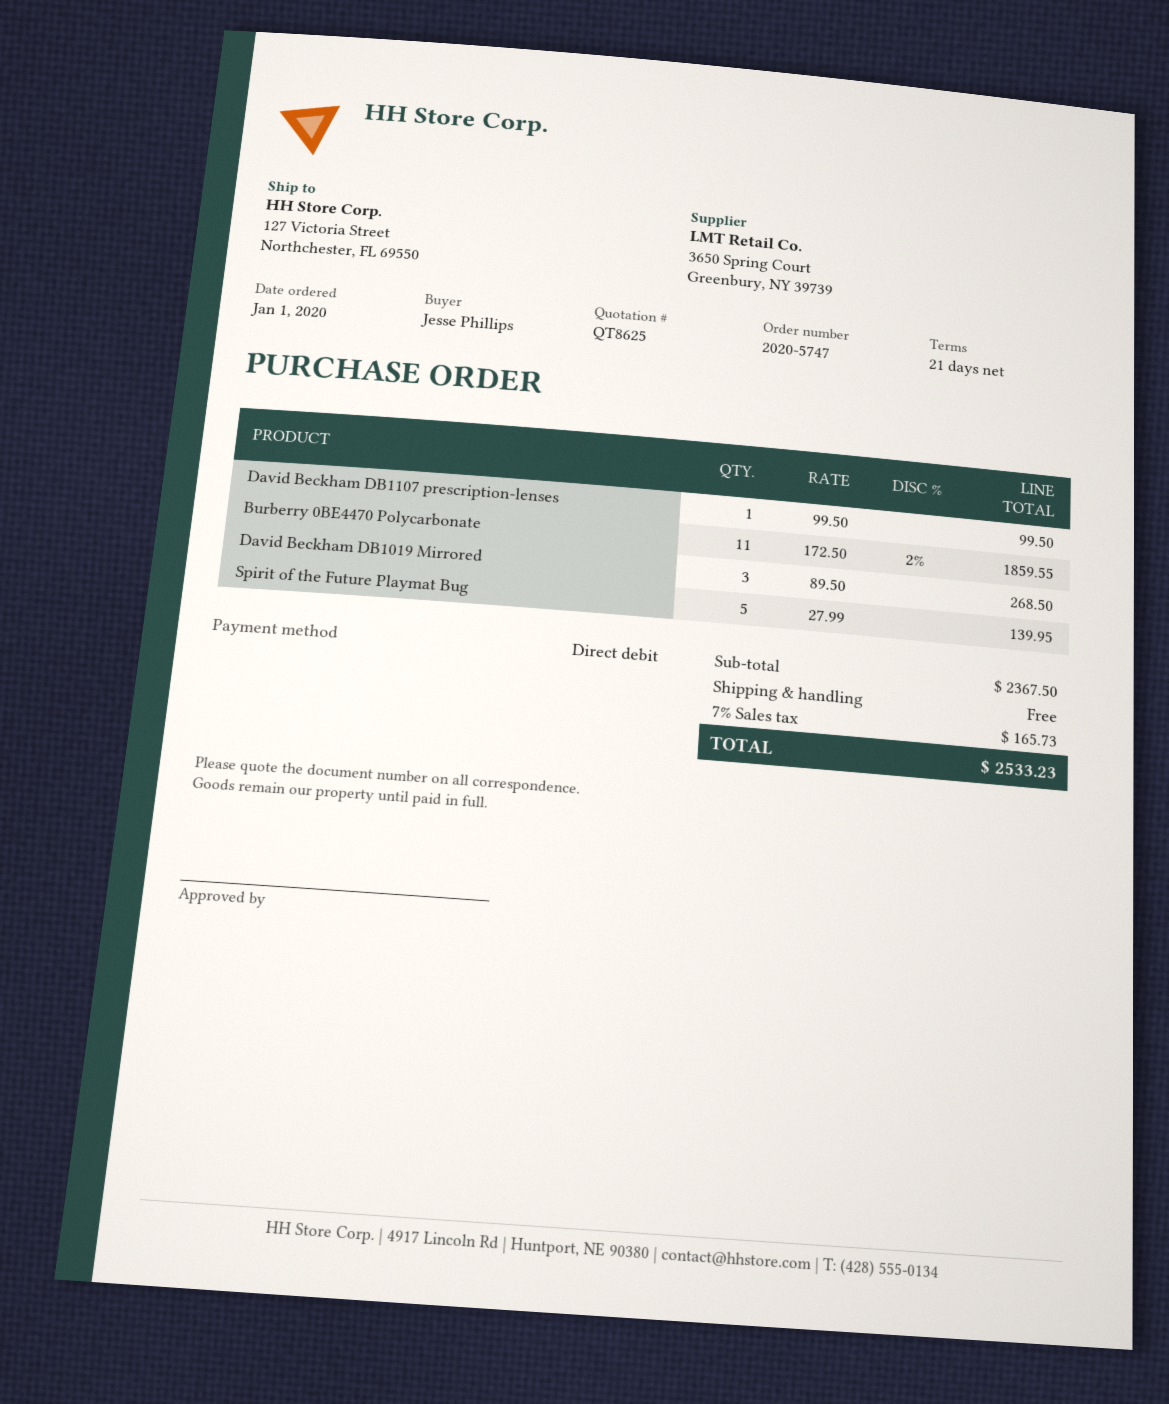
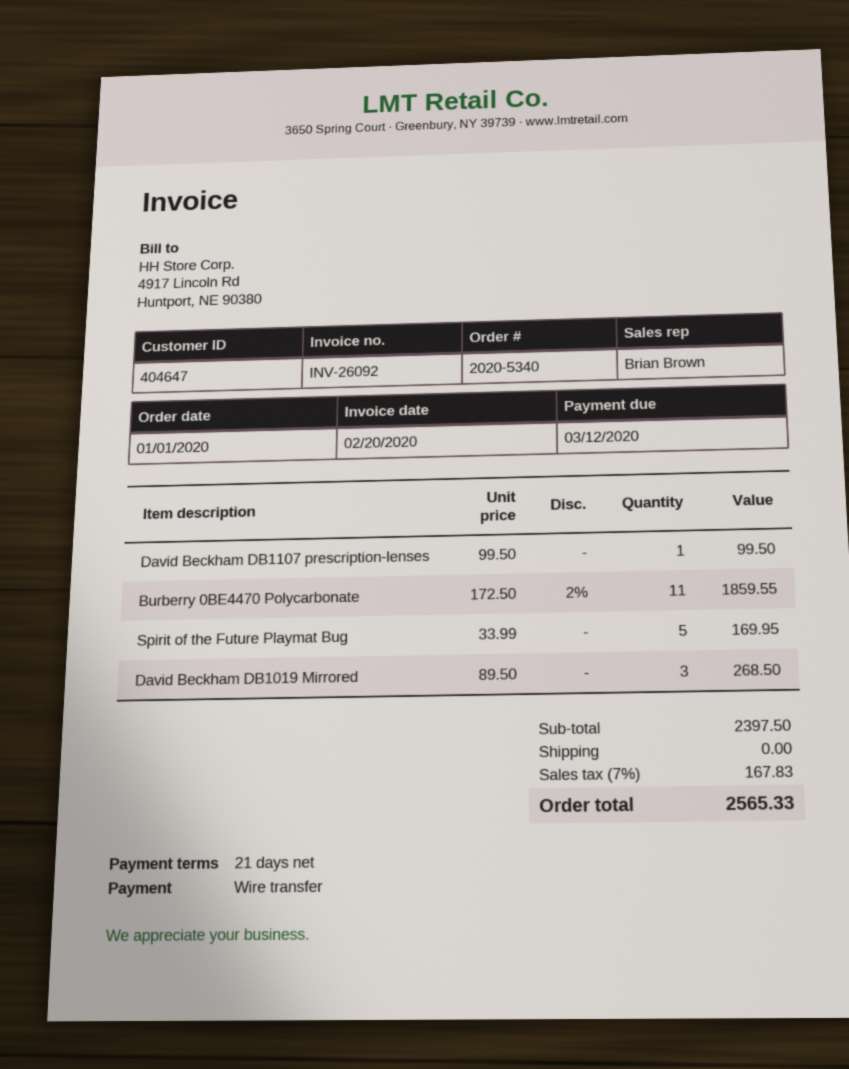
order number: 2020-5747 -> 2020-5340
payment method: direct debit -> bank transfer
Spirit of the Future Playmat Bug: 5 x 27.99 = 139.95 -> 5 x 33.99 = 169.95
subtotal: 2367.50 -> 2397.50
tax: 7% = 165.73 -> 7% = 167.83
total: 2533.23 -> 2565.33

